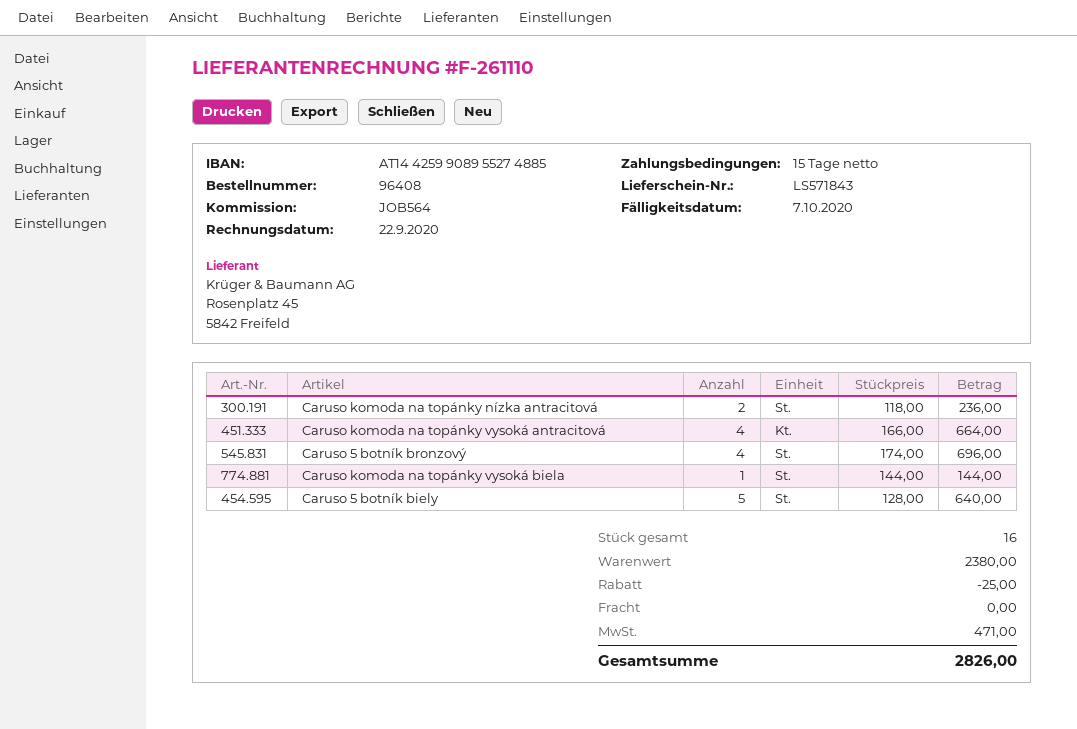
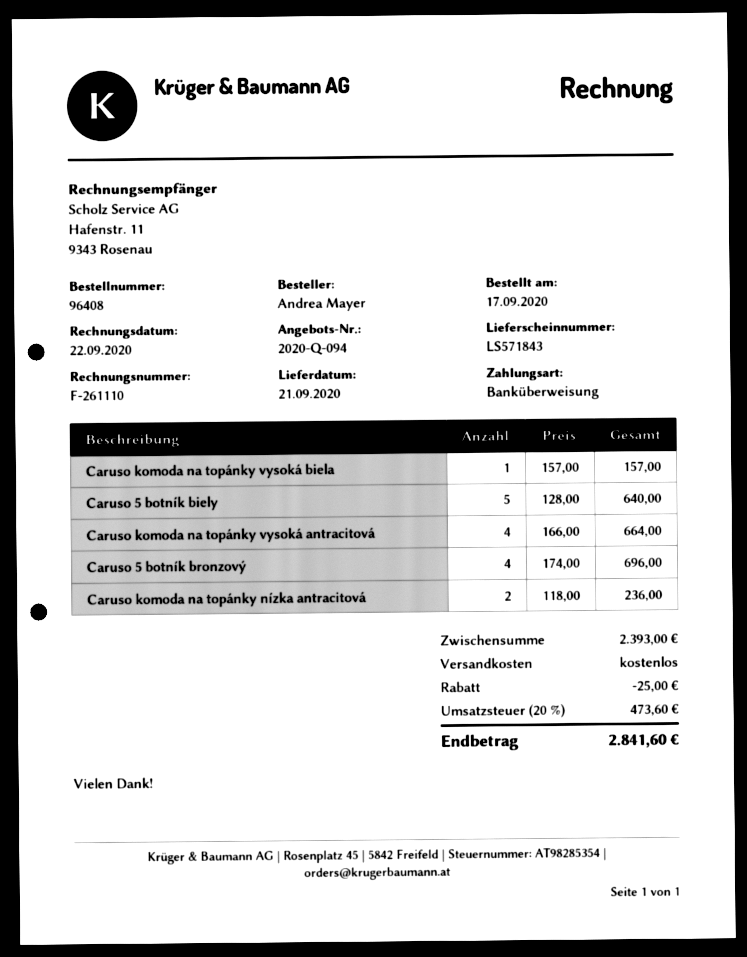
Caruso komoda na topánky vysoká biela: 1 x 144.00 = 144.00 -> 1 x 157.00 = 157.00
subtotal: 2380.00 -> 2393.00
tax: 471.00 -> 473.60
total: 2826.00 -> 2841.60

